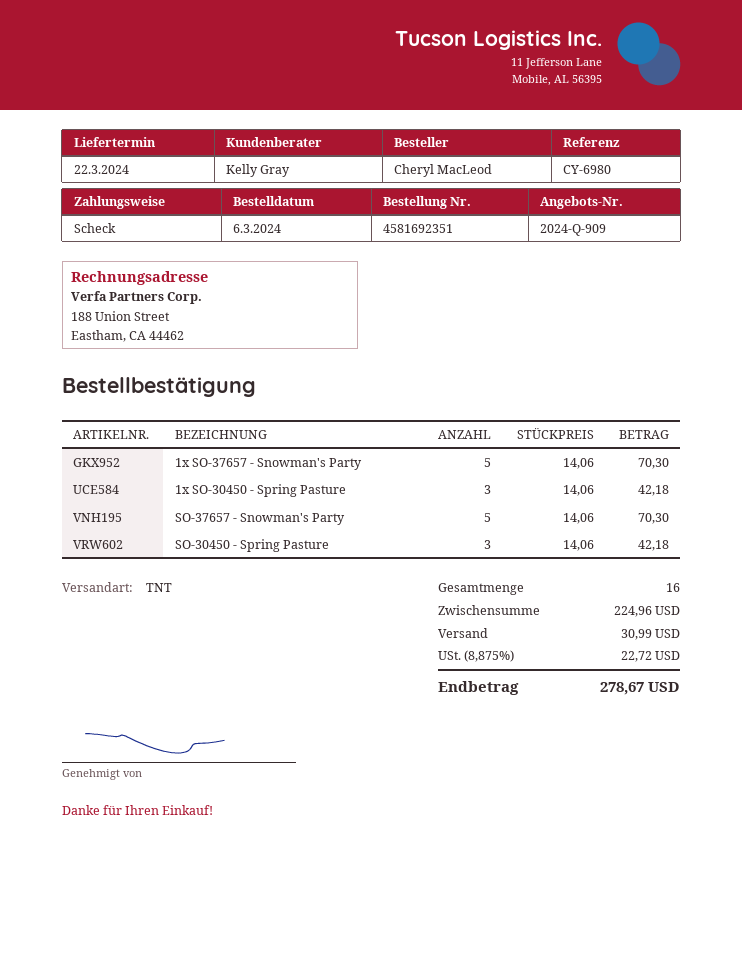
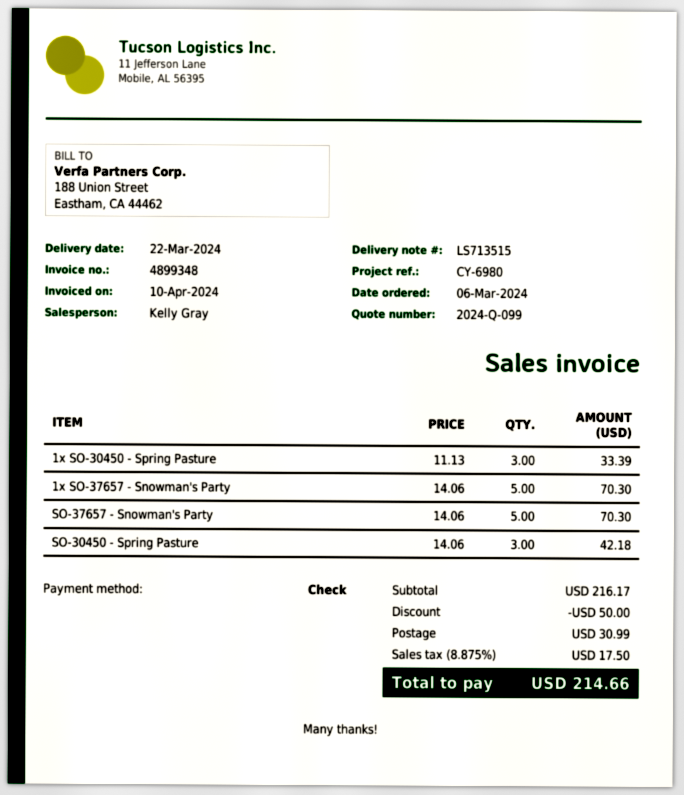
quote number: 2024-Q-909 -> 2024-Q-099
1x SO-30450 - Spring Pasture: 3 x 14.06 = 42.18 -> 3 x 11.13 = 33.39
subtotal: 224.96 -> 216.17
discount: none -> 50.00
tax: 8.875% = 22.72 -> 8.875% = 17.50
total: 278.67 -> 214.66

